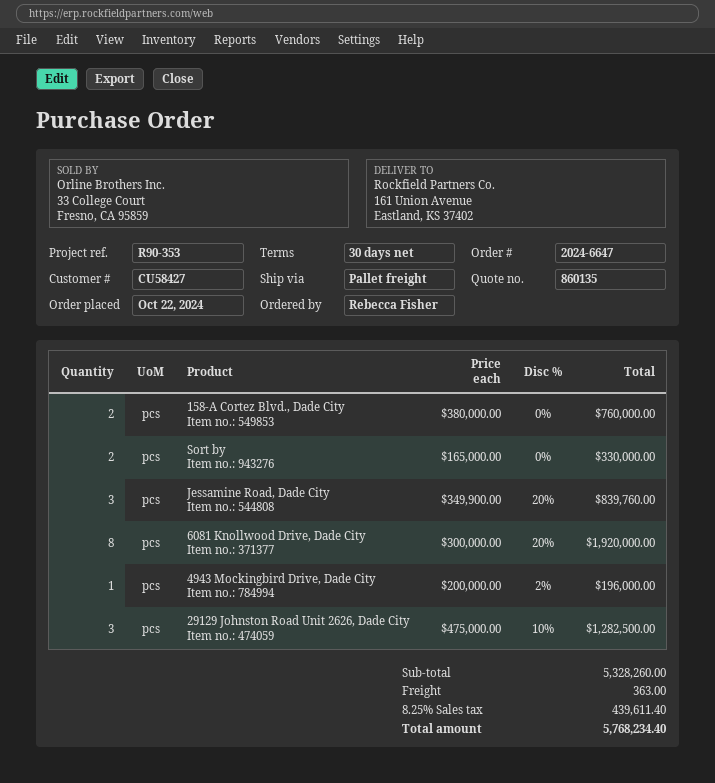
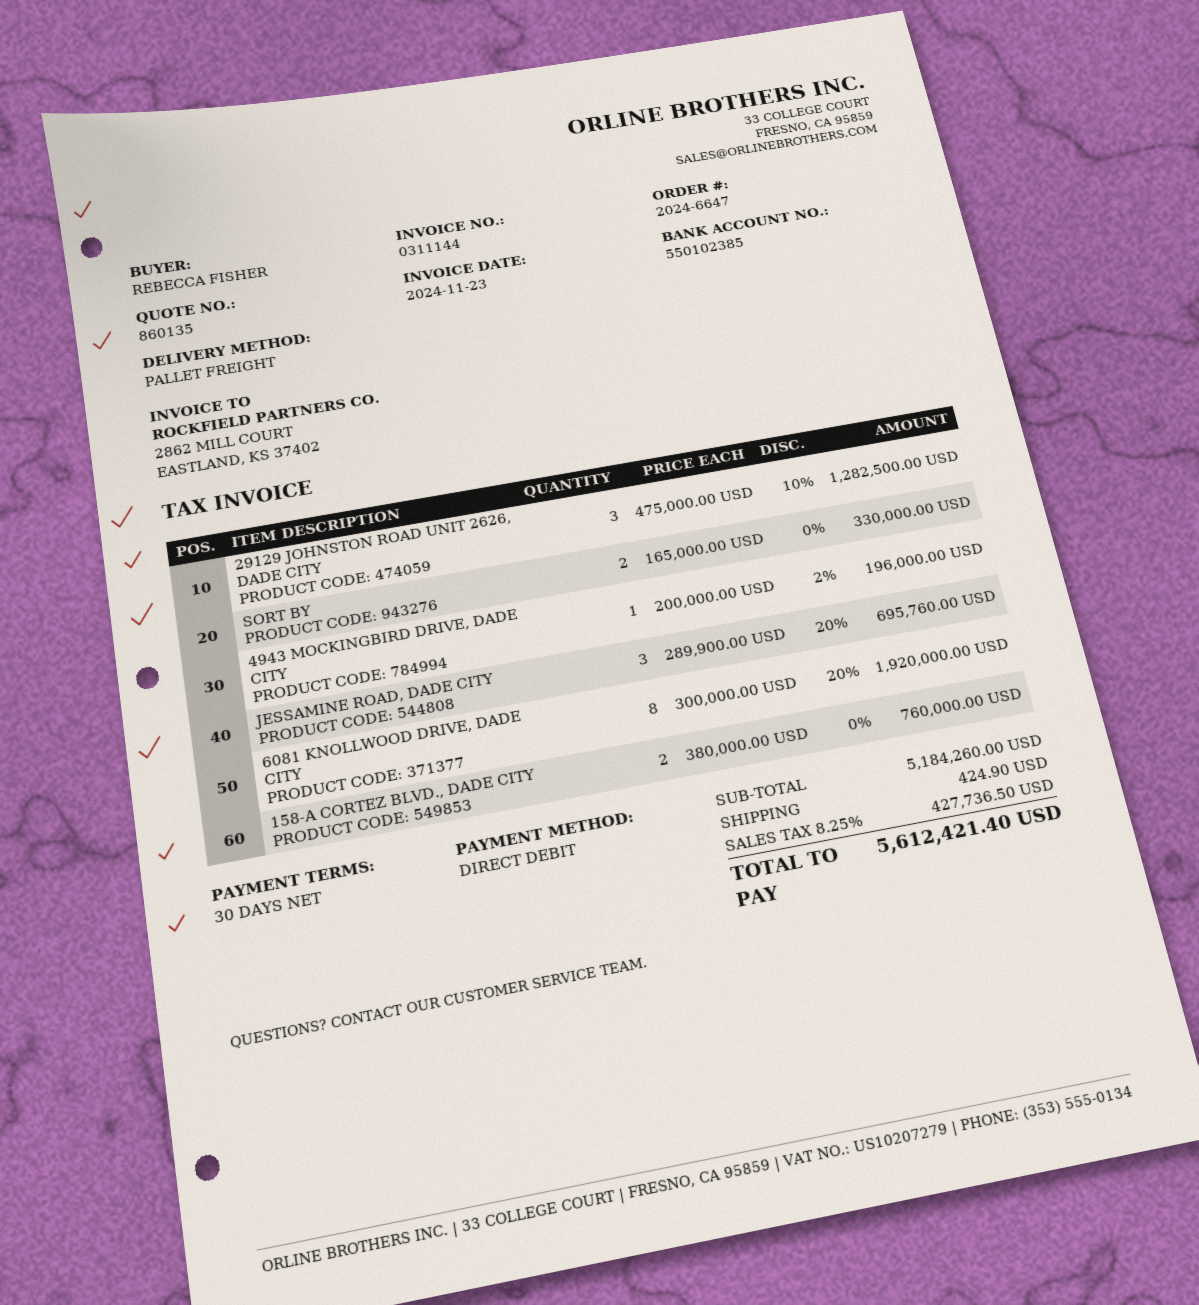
Jessamine Road, Dade City: 3 x 349900.00 - 20% = 839760.00 -> 3 x 289900.00 - 20% = 695760.00
subtotal: 5328260.00 -> 5184260.00
shipping: 363.00 -> 424.90
tax: 8.25% = 439611.40 -> 8.25% = 427736.50
total: 5768234.40 -> 5612421.40

